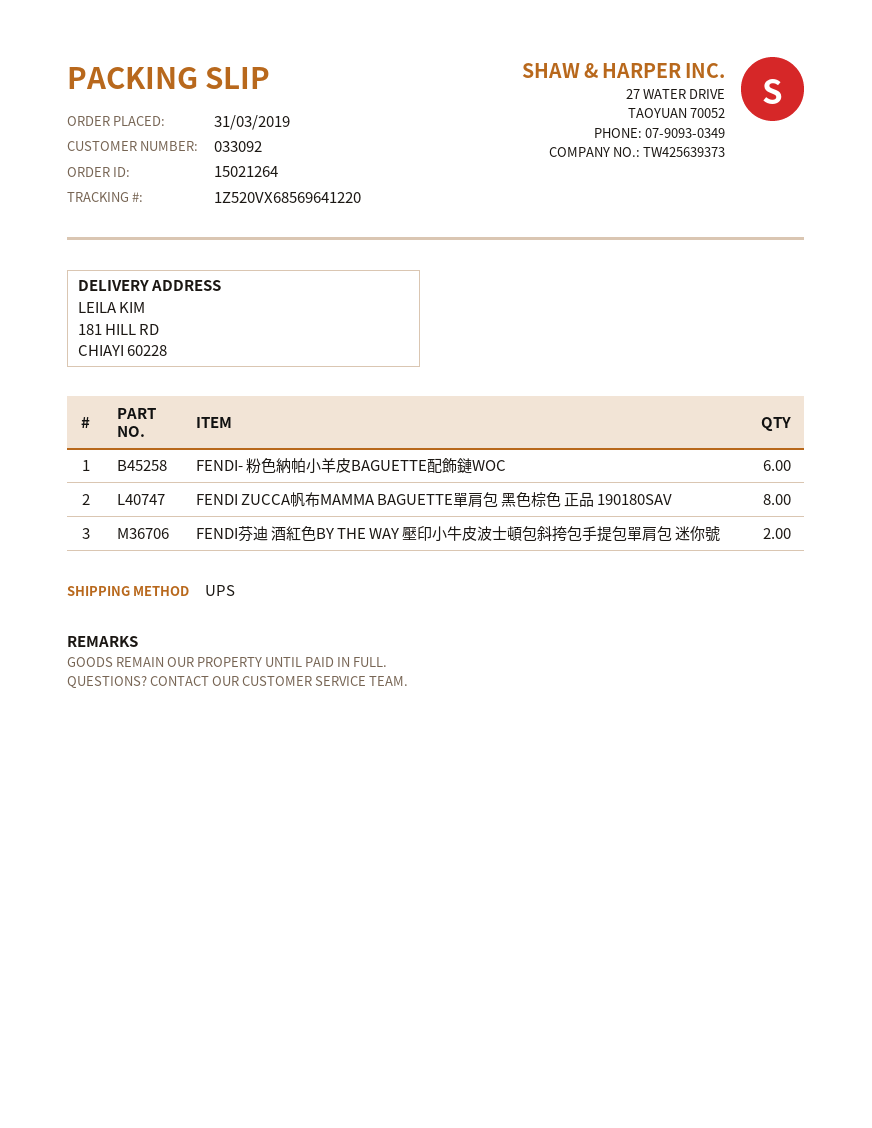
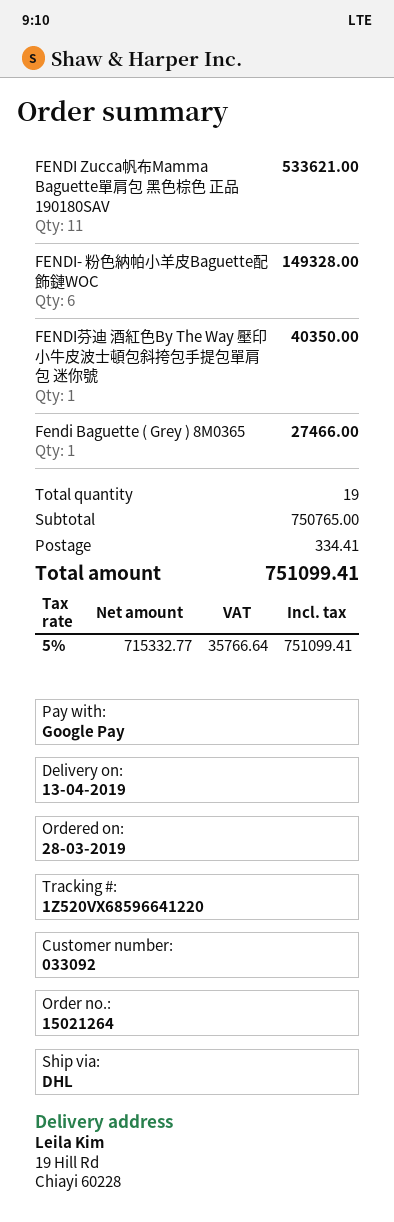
order date: 2019-03-31 -> 2019-03-28
shipping method: UPS -> DHL
tracking number: 1Z520VX68569641220 -> 1Z520VX68596641220
ship to: 181 HILL RD, CHIAYI 60228 -> 19 Hill Rd, Chiayi 60228
FENDI ZUCCA帆布MAMMA BAGUETTE單肩包 黑色棕色 正品 190180SAV: 8 -> 11
FENDI芬迪 酒紅色BY THE WAY 壓印小牛皮波士頓包斜挎包手提包單肩包 迷你號: 2 -> 1
Fendi Baguette ( Grey ) 8M0365: none -> 1

